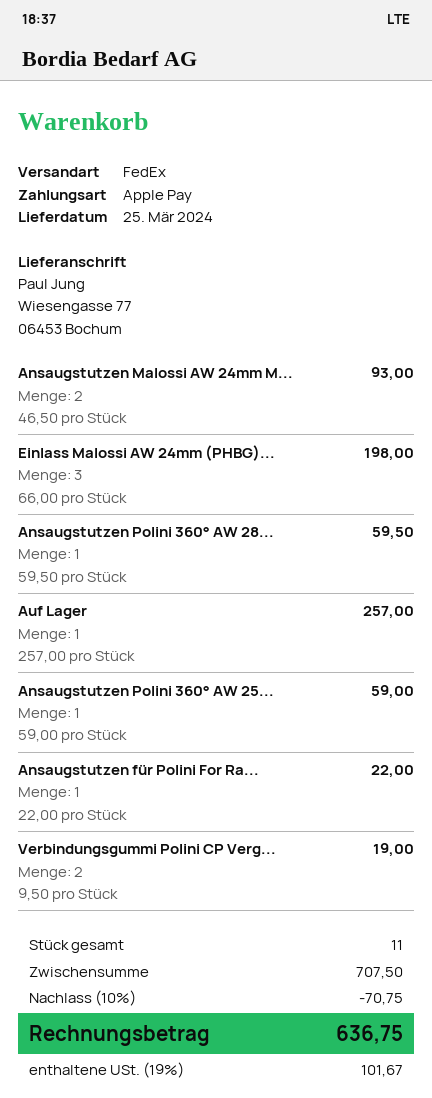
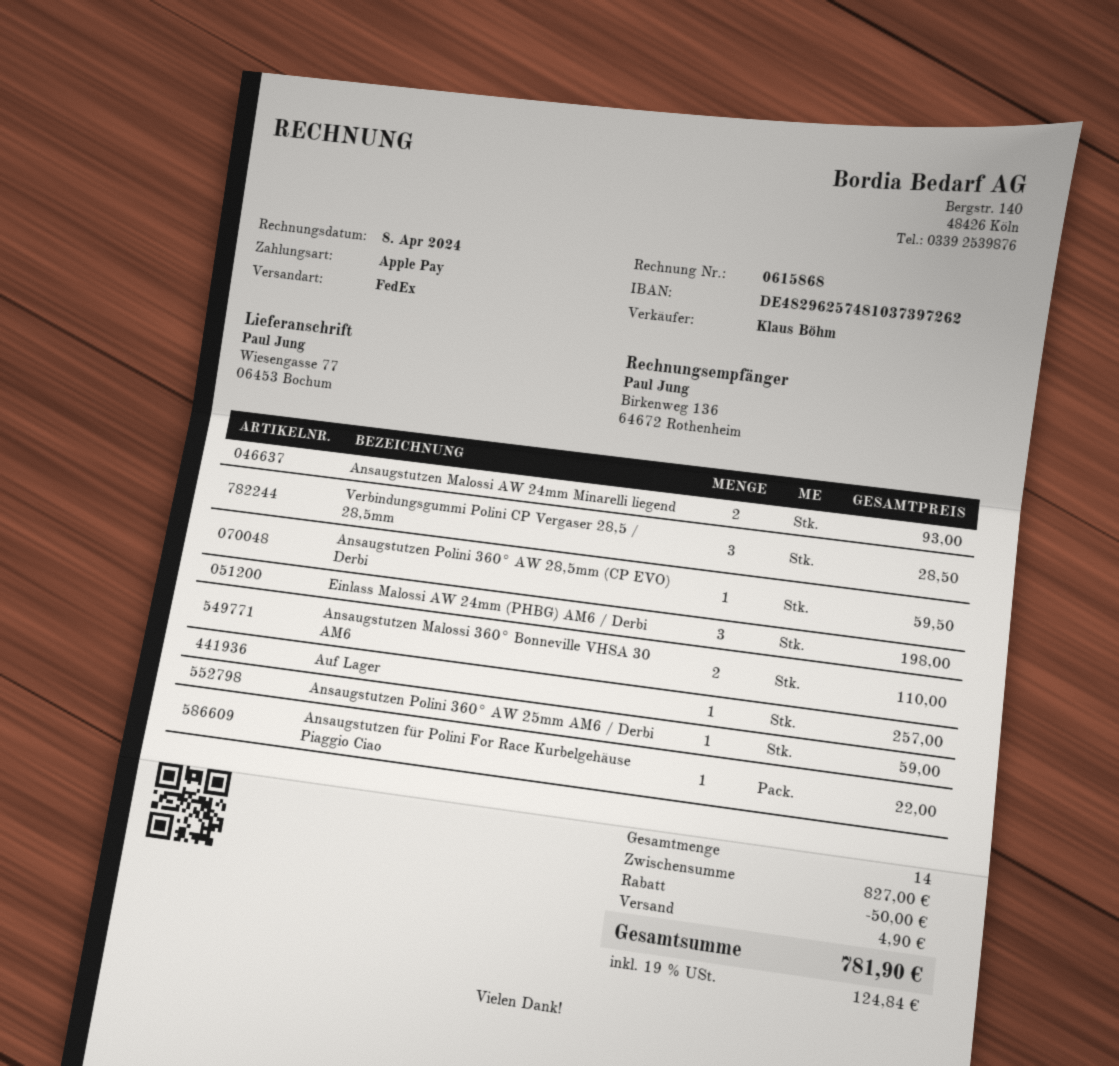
Verbindungsgummi Polini CP Verg...: 2 for 19.00 -> 3 for 28.50
Ansaugstutzen Malossi 360° Bonneville VHSA 30 AM6: none -> 2 for 110.00
total quantity: 11 -> 14
subtotal: 707.50 -> 827.00
discount: 70.75 -> 50.00
shipping: none -> 4.90
tax: 19% = 101.67 -> 19% = 124.84
total: 636.75 -> 781.90

